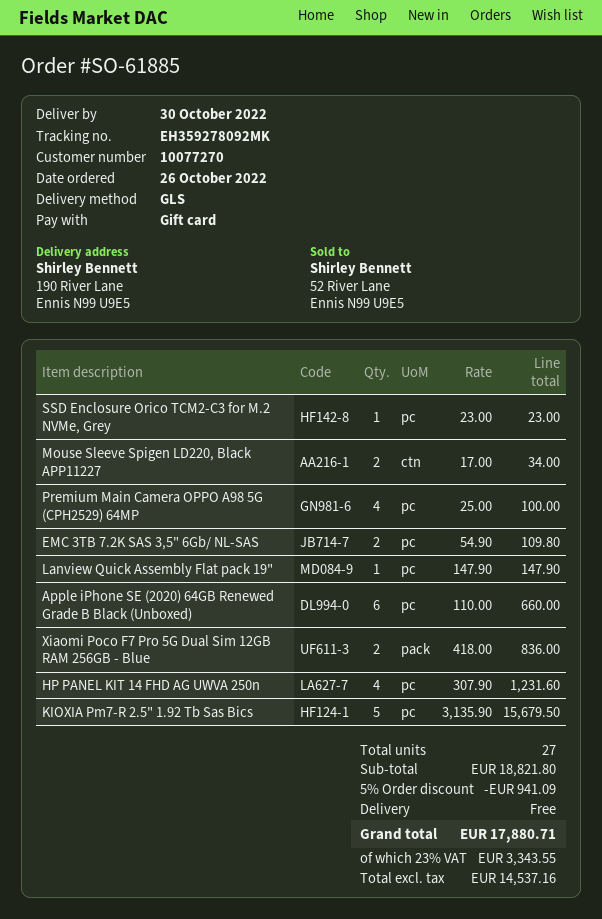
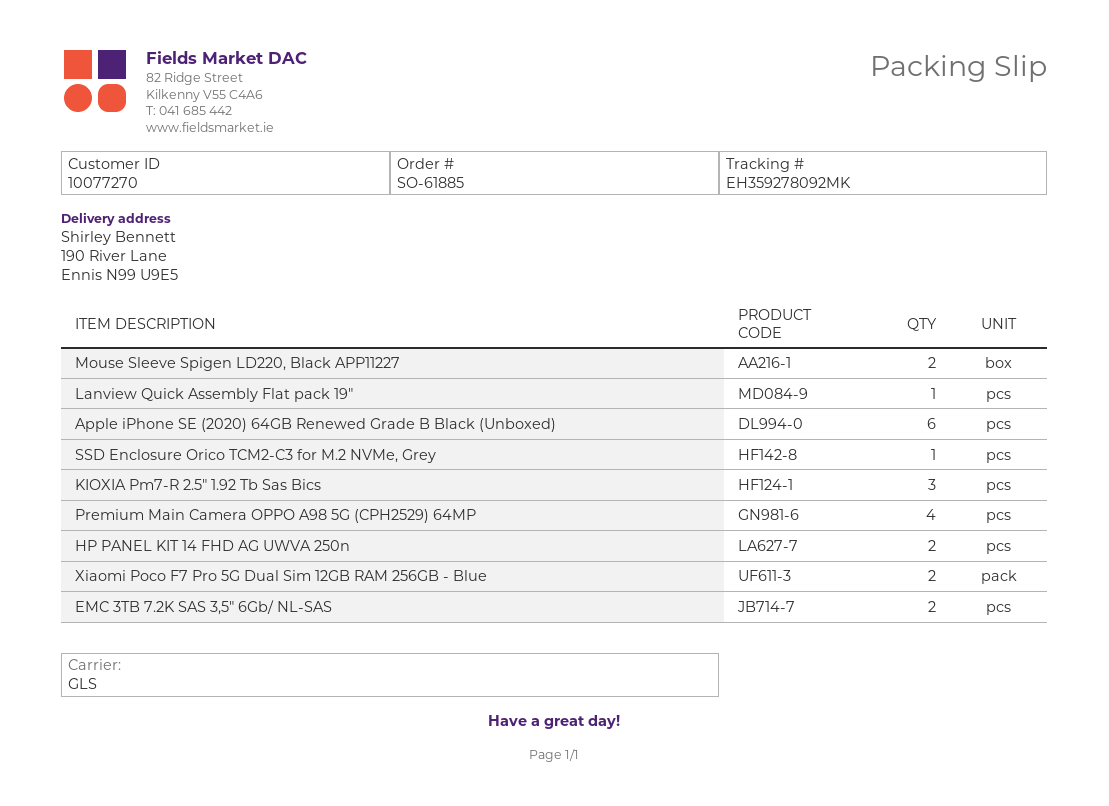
HP PANEL KIT 14 FHD AG UWVA 250n: 4 -> 2
KIOXIA Pm7-R 2.5" 1.92 Tb Sas Bics: 5 -> 3

